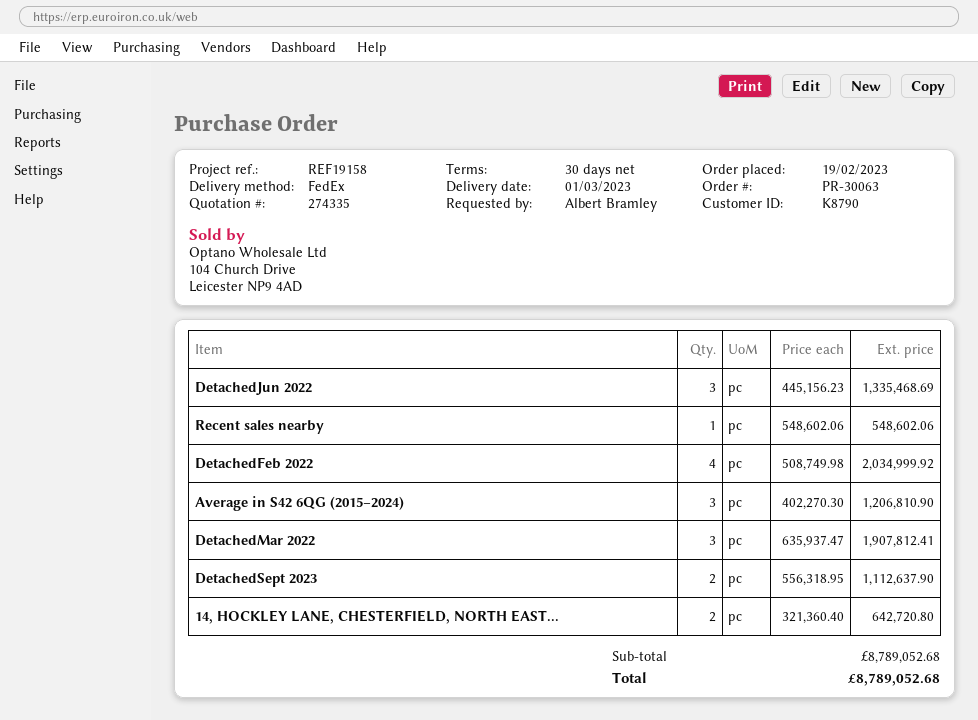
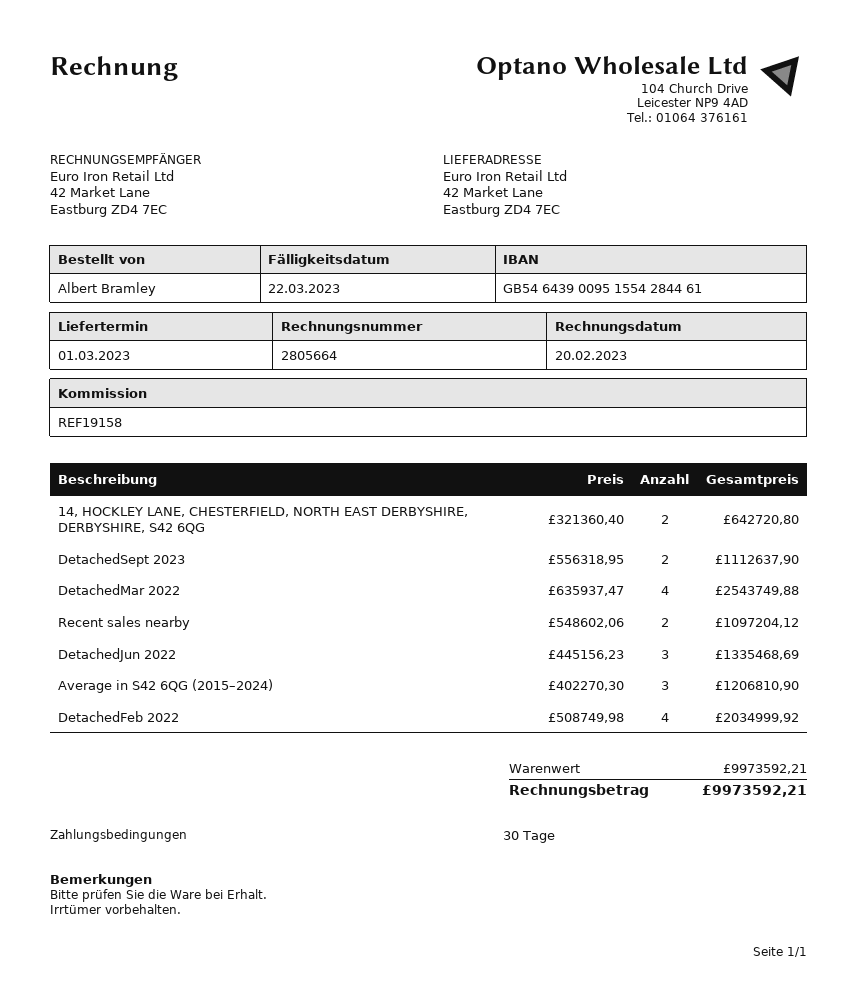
Recent sales nearby: 1 x 548602.06 = 548602.06 -> 2 x 548602.06 = 1097204.12
DetachedMar 2022: 3 x 635937.47 = 1907812.41 -> 4 x 635937.47 = 2543749.88
subtotal: 8789052.68 -> 9973592.21
total: 8789052.68 -> 9973592.21

